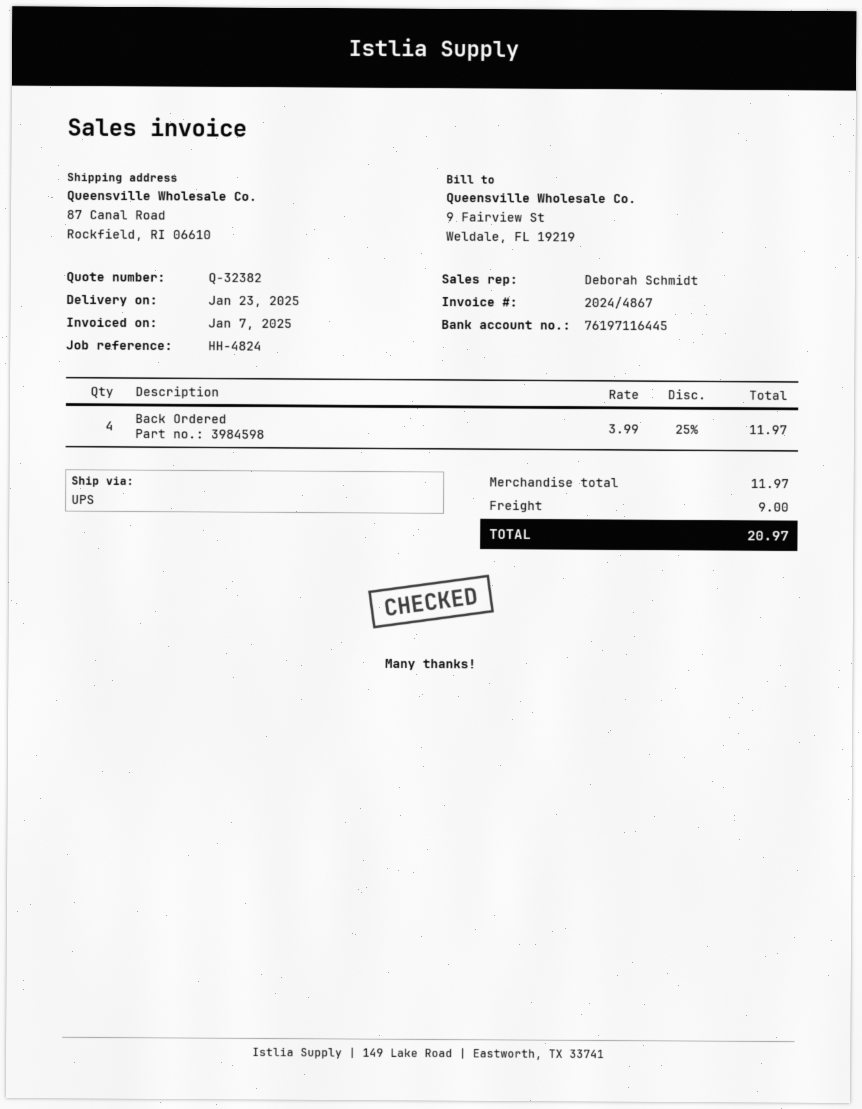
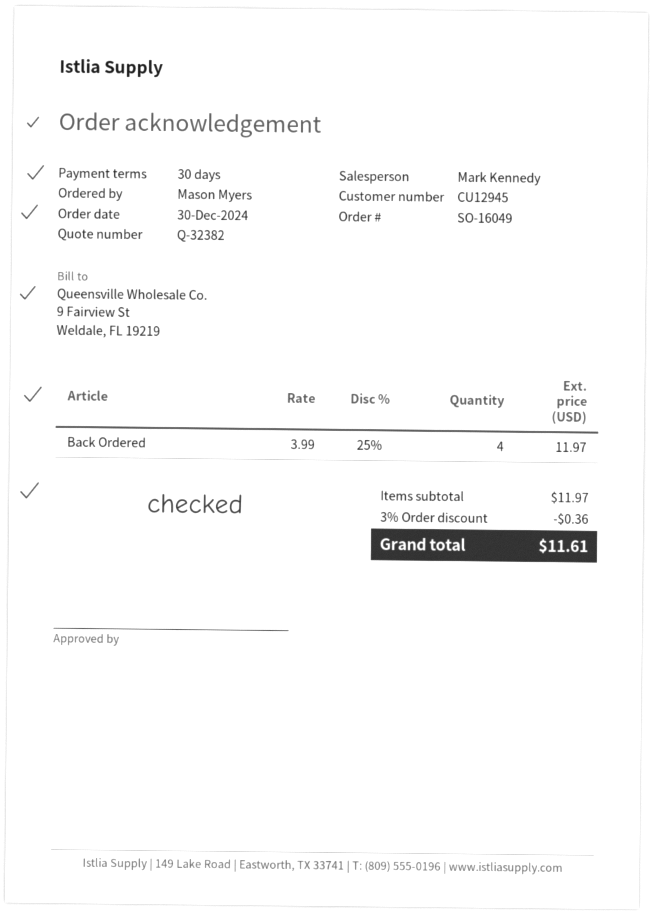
sales rep: Deborah Schmidt -> Mark Kennedy
discount: none -> 3% = 0.36
shipping: 9.00 -> none
total: 20.97 -> 11.61

